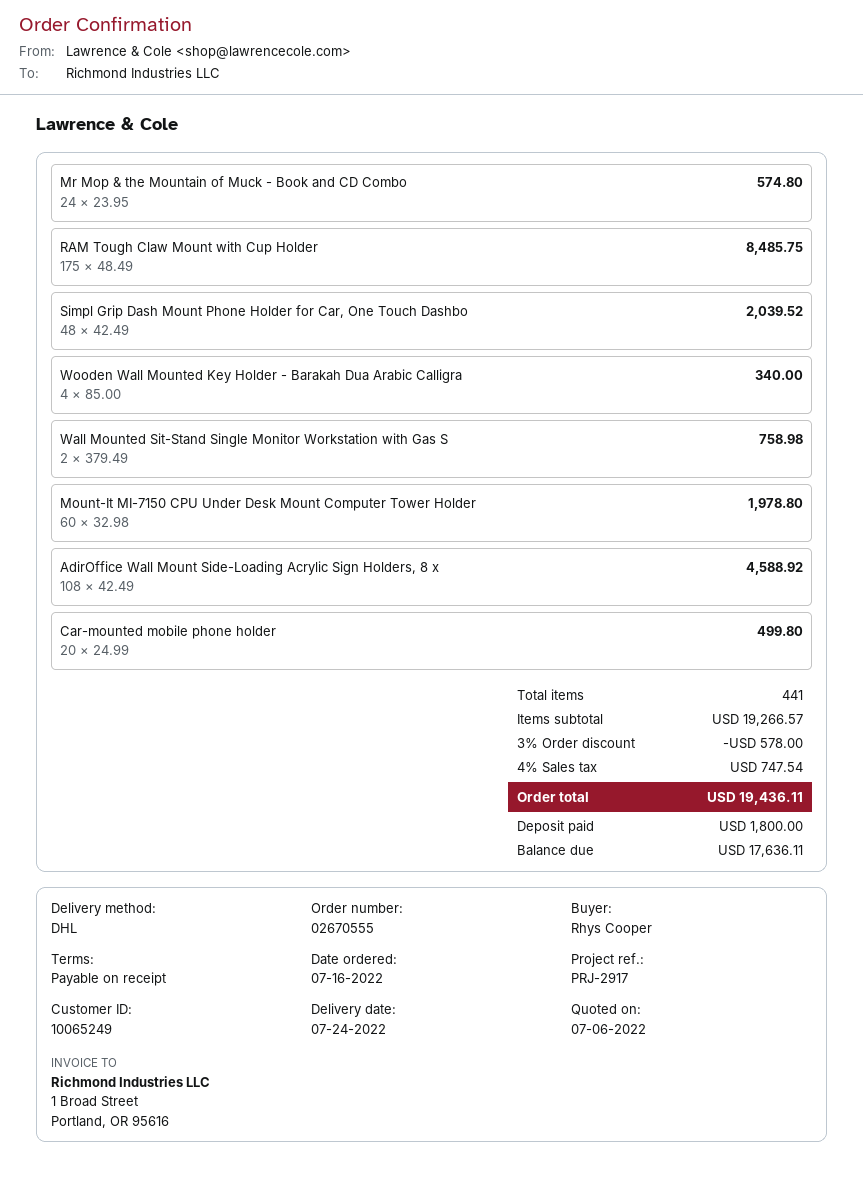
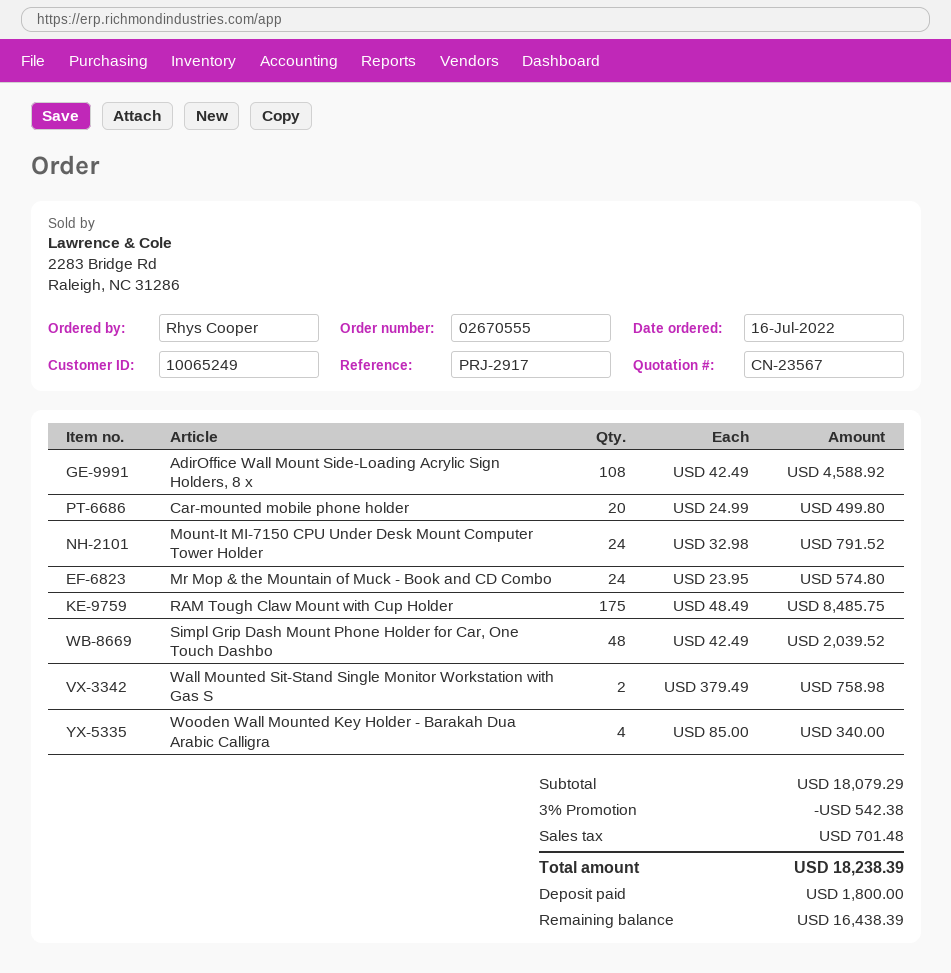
Mount-It MI-7150 CPU Under Desk Mount Computer Tower Holder: 60 x 32.98 = 1978.80 -> 24 x 32.98 = 791.52
subtotal: 19266.57 -> 18079.29
discount: 3% = 578.00 -> 3% = 542.38
tax: 747.54 -> 701.48
total: 19436.11 -> 18238.39
balance: 17636.11 -> 16438.39

